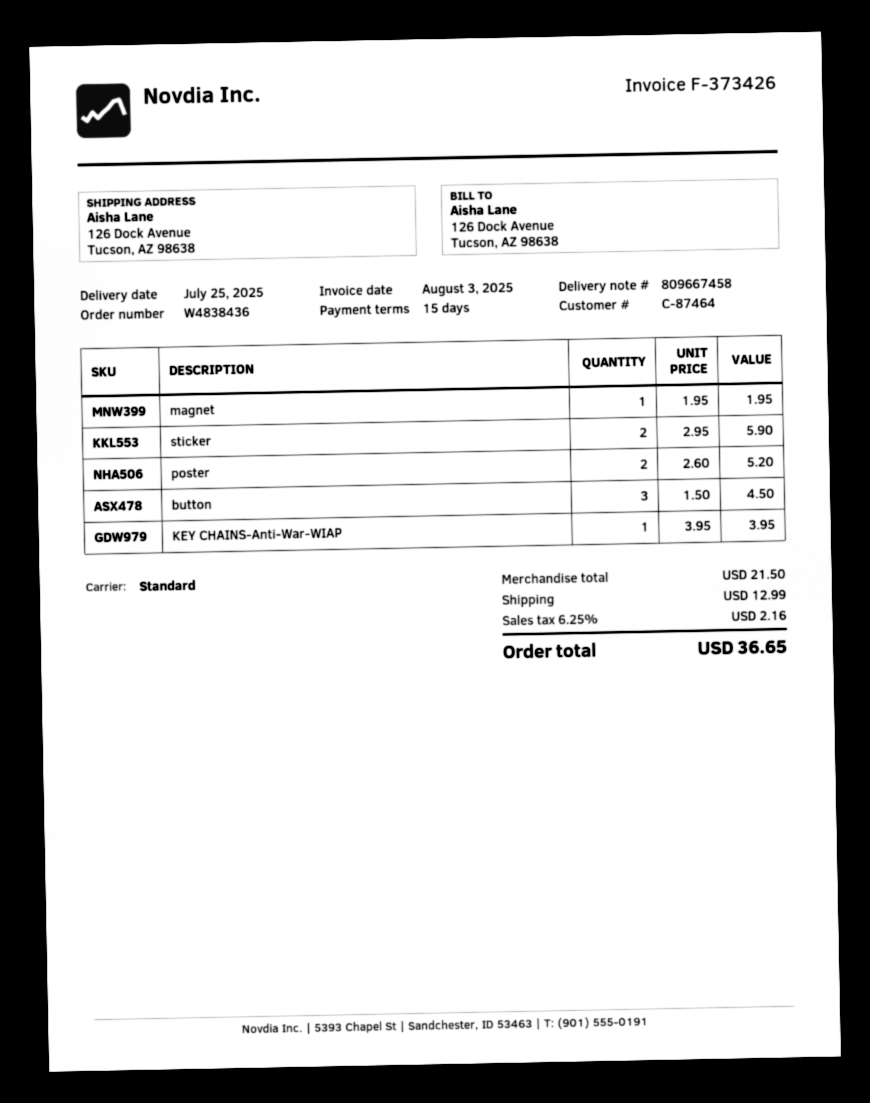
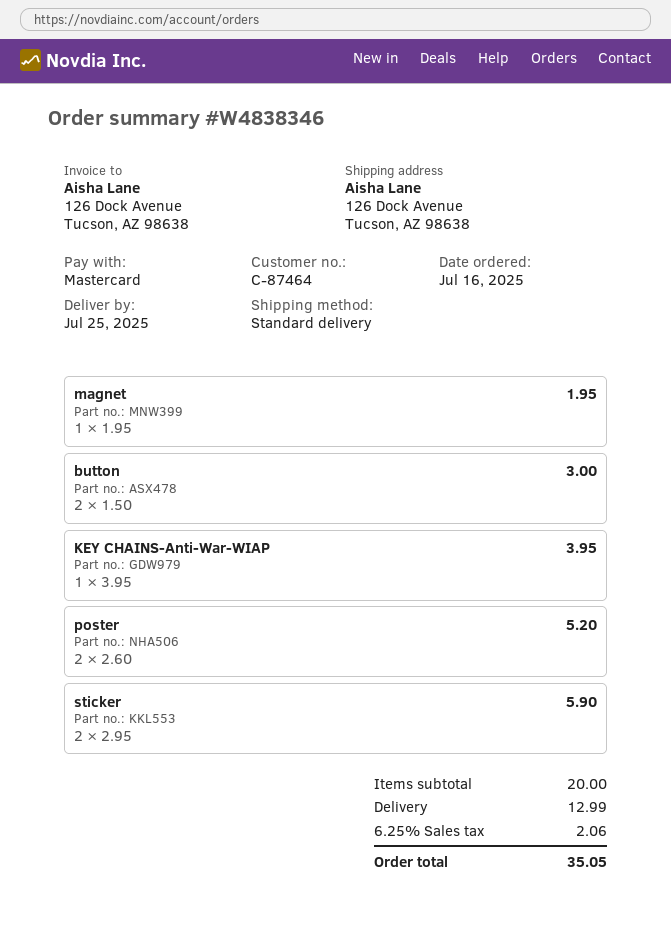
order number: W4838436 -> W4838346
button: 3 x 1.50 = 4.50 -> 2 x 1.50 = 3.00
subtotal: 21.50 -> 20.00
tax: 6.25% = 2.16 -> 6.25% = 2.06
total: 36.65 -> 35.05

